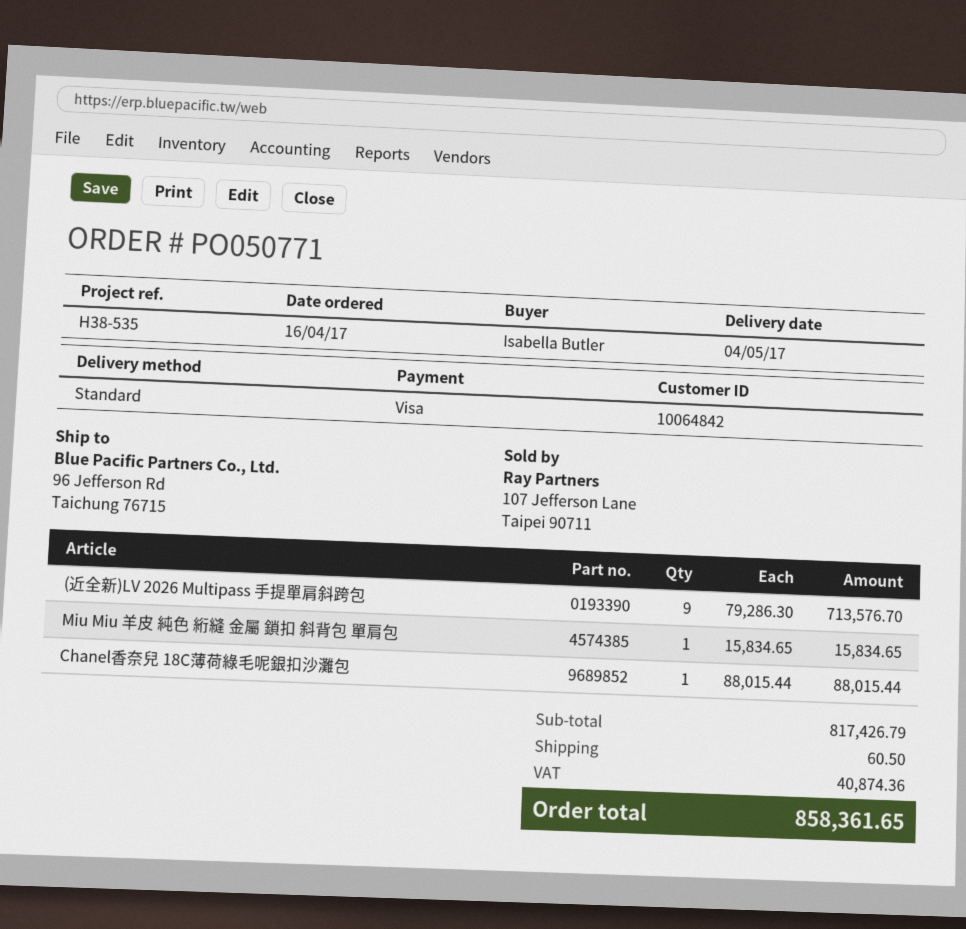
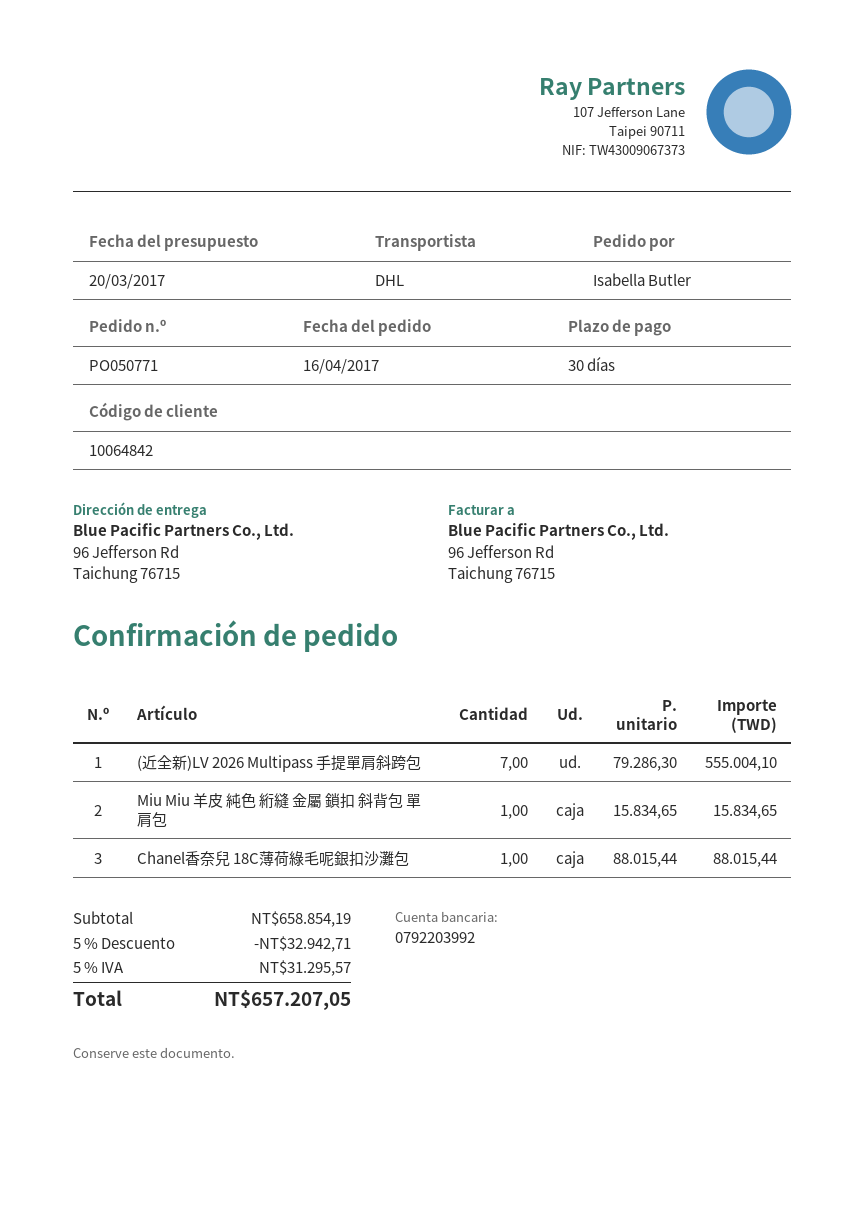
shipping method: standard -> DHL
(近全新)LV 2026 Multipass 手提單肩斜跨包: 9 x 79286.30 = 713576.70 -> 7 x 79286.30 = 555004.10
subtotal: 817426.79 -> 658854.19
discount: none -> 5% = 32942.71
shipping: 60.50 -> none
tax: 40874.36 -> 31295.57
total: 858361.65 -> 657207.05

